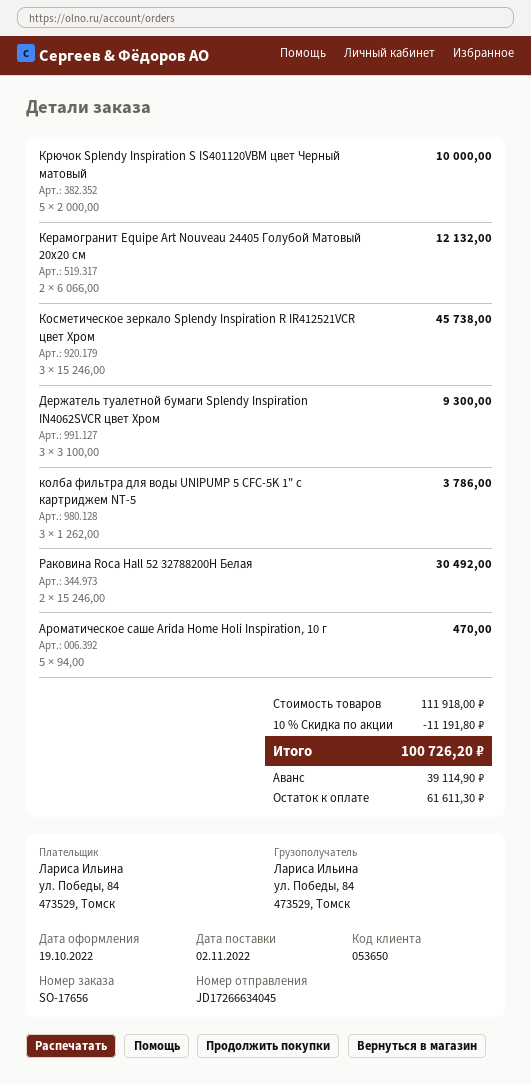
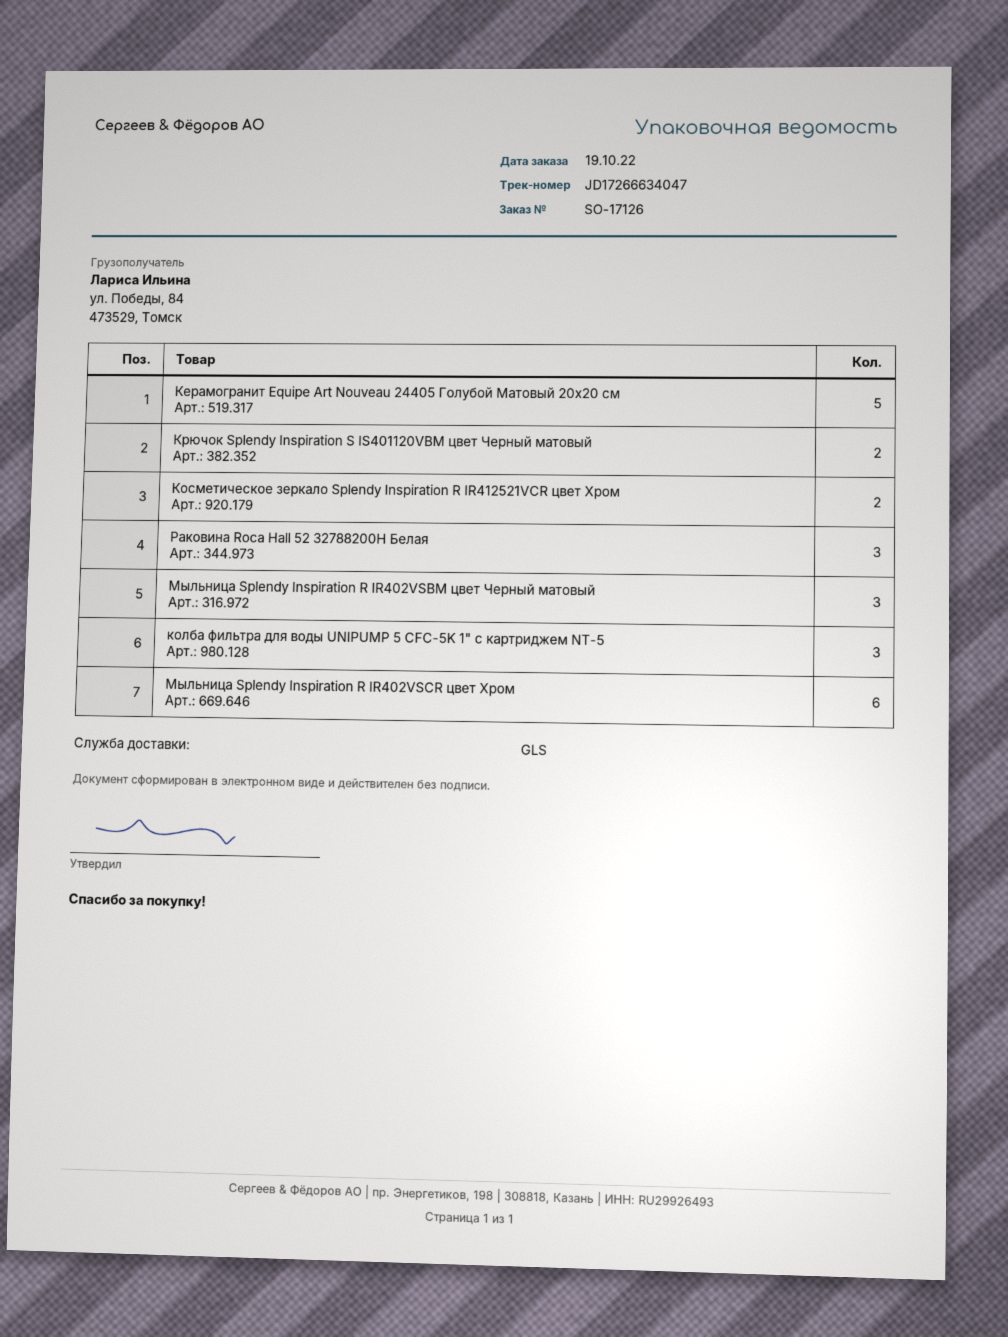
order number: SO-17656 -> SO-17126
tracking number: JD17266634045 -> JD17266634047
Крючок Splendy Inspiration S IS401120VBM цвет Черный матовый: 5 -> 2
Керамогранит Equipe Art Nouveau 24405 Голубой Матовый 20x20 см: 2 -> 5
Косметическое зеркало Splendy Inspiration R IR412521VCR цвет Хром: 3 -> 2
Держатель туалетной бумаги Splendy Inspiration IN4062SVCR цвет Хром: 3 -> none
Раковина Roca Hall 52 32788200H Белая: 2 -> 3
Ароматическое саше Arida Home Holi Inspiration, 10 г: 5 -> none
Мыльница Splendy Inspiration R IR402VSBM цвет Черный матовый: none -> 3
Мыльница Splendy Inspiration R IR402VSCR цвет Хром: none -> 6

